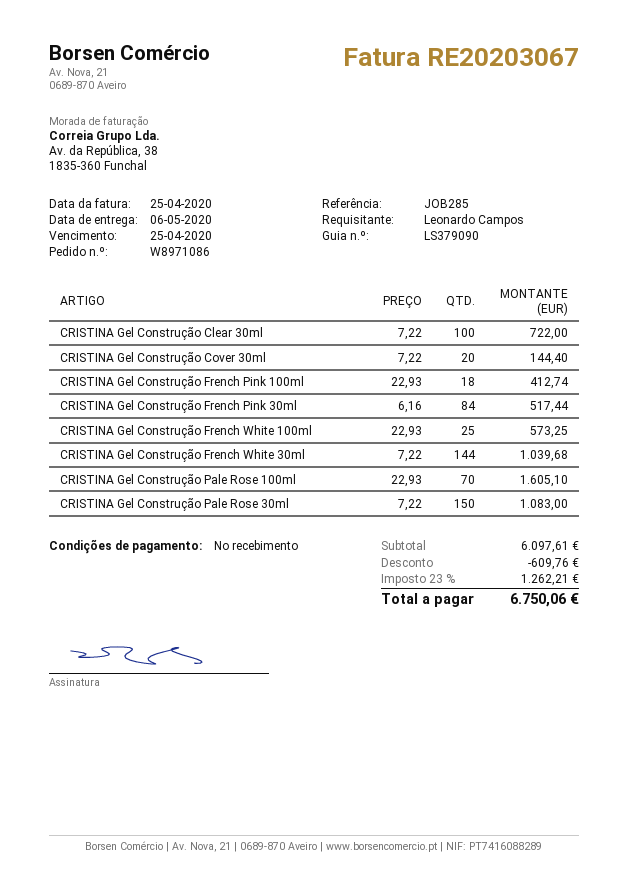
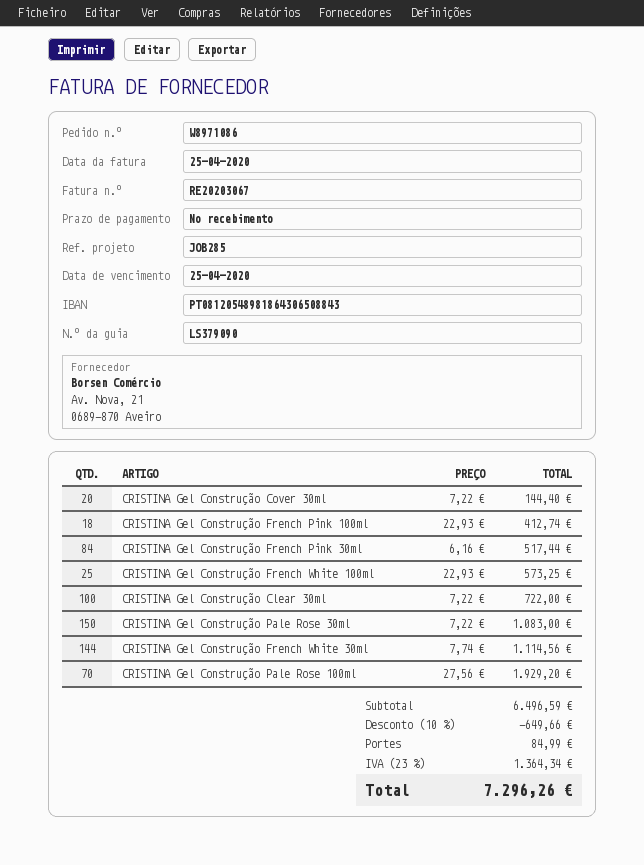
CRISTINA Gel Construção French White 30ml: 144 x 7.22 = 1039.68 -> 144 x 7.74 = 1114.56
CRISTINA Gel Construção Pale Rose 100ml: 70 x 22.93 = 1605.10 -> 70 x 27.56 = 1929.20
subtotal: 6097.61 -> 6496.59
discount: 609.76 -> 649.66
shipping: none -> 84.99
tax: 23% = 1262.21 -> 23% = 1364.34
total: 6750.06 -> 7296.26

